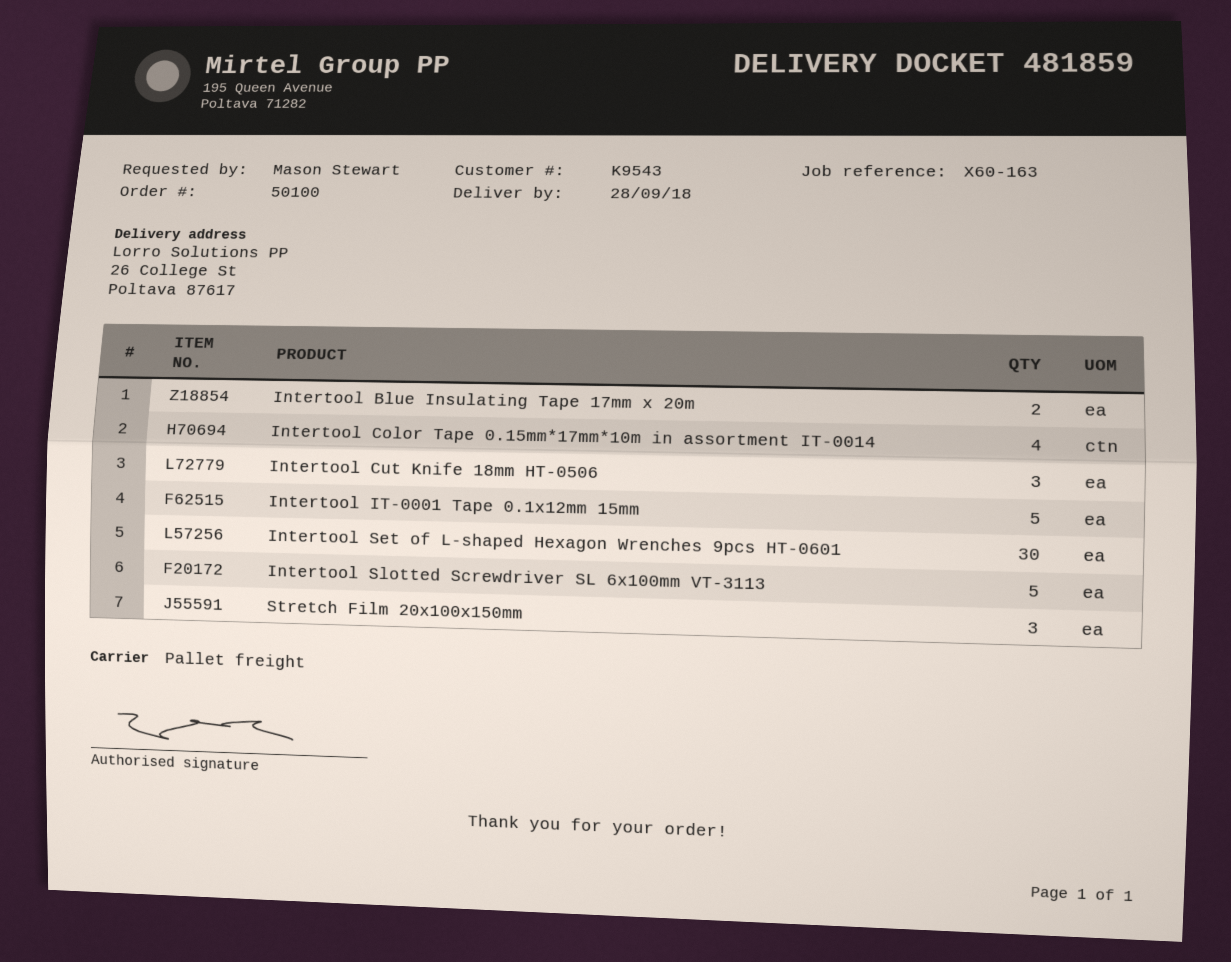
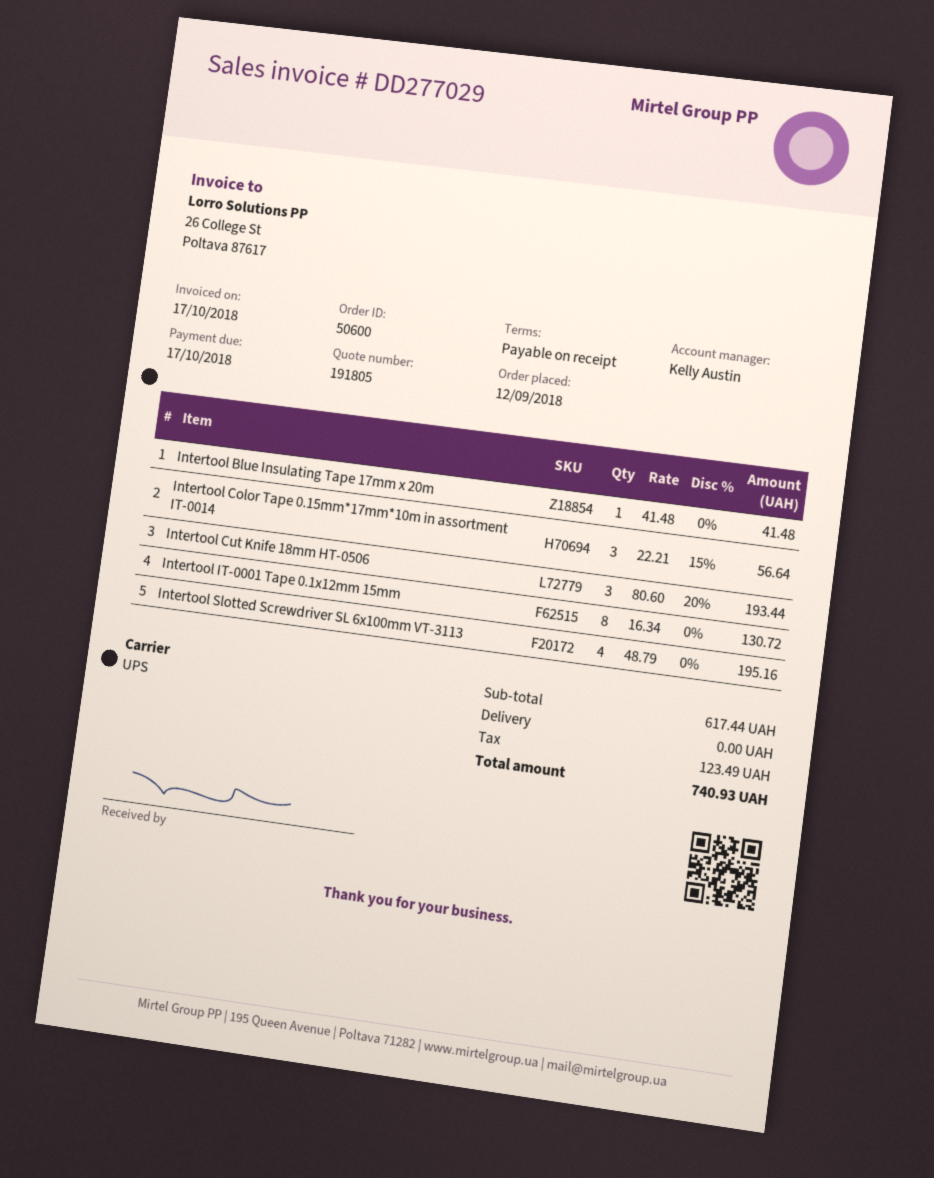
order number: 50100 -> 50600
shipping method: pallet freight -> UPS
Intertool Blue Insulating Tape 17mm x 20m: 2 -> 1
Intertool Color Tape 0.15mm*17mm*10m in assortment IT-0014: 4 -> 3
Intertool IT-0001 Tape 0.1х12mm 15mm: 5 -> 8
Intertool Set of L-shaped Hexagon Wrenches 9pcs HT-0601: 30 -> none
Intertool Slotted Screwdriver SL 6x100mm VT-3113: 5 -> 4
Stretch Film 20x100x150mm: 3 -> none

